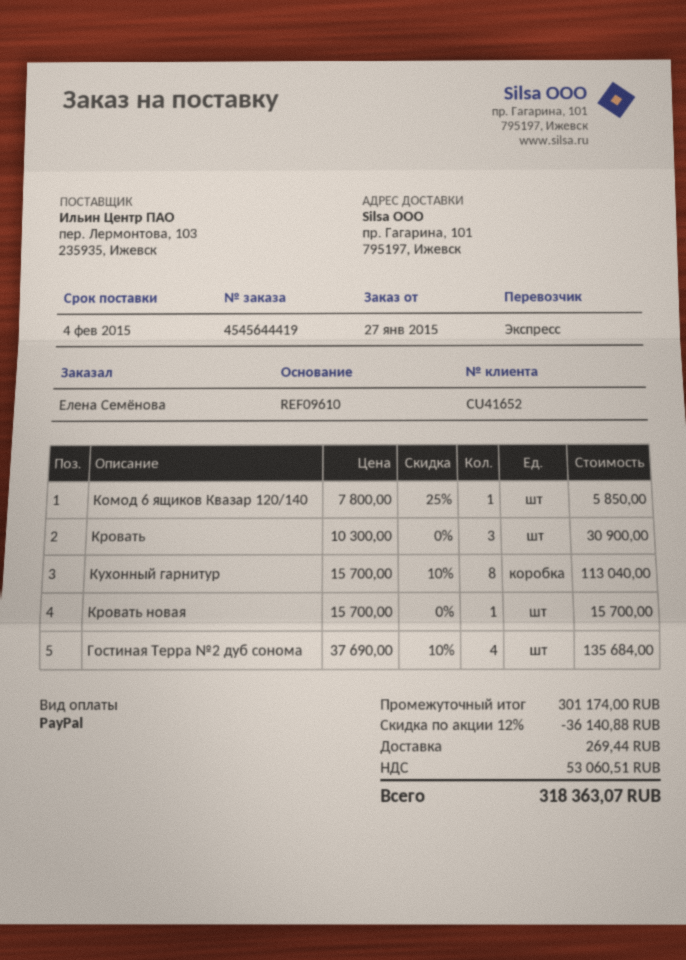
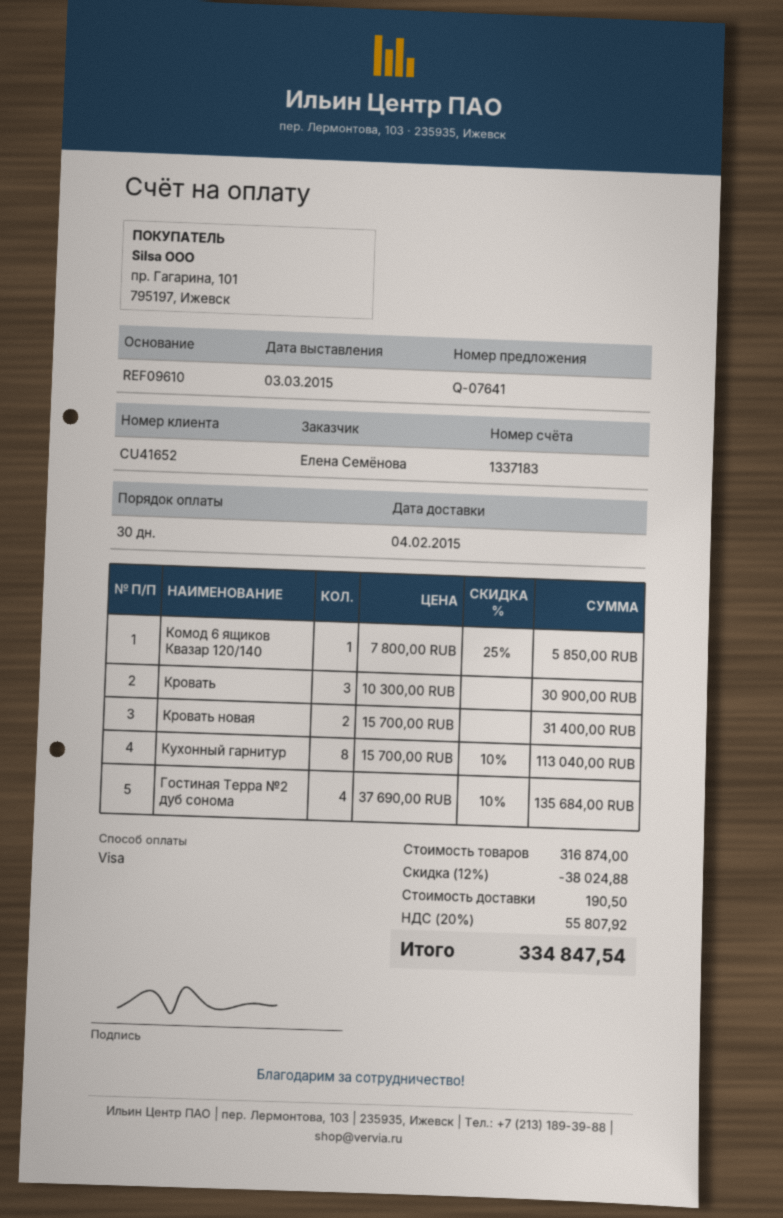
payment method: PayPal -> Visa
Кровать новая: 1 x 15700.00 = 15700.00 -> 2 x 15700.00 = 31400.00
subtotal: 301174.00 -> 316874.00
discount: 12% = 36140.88 -> 12% = 38024.88
shipping: 269.44 -> 190.50
tax: 53060.51 -> 55807.92
total: 318363.07 -> 334847.54

